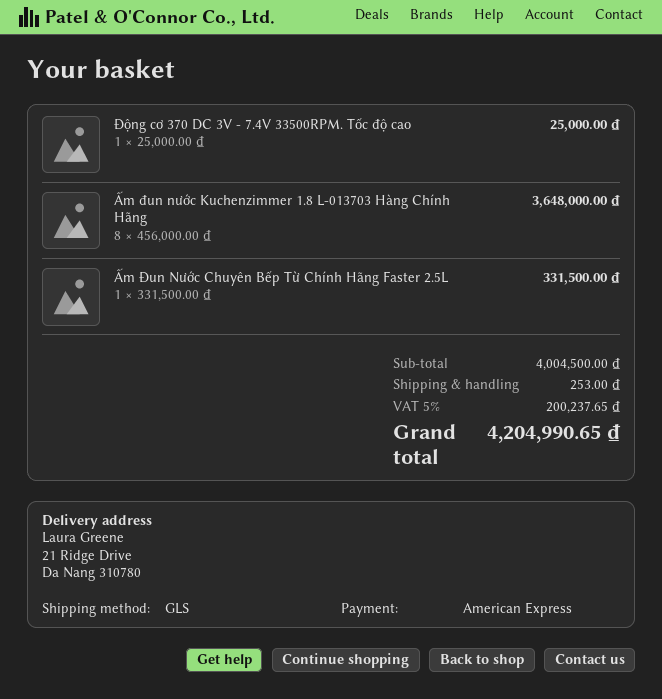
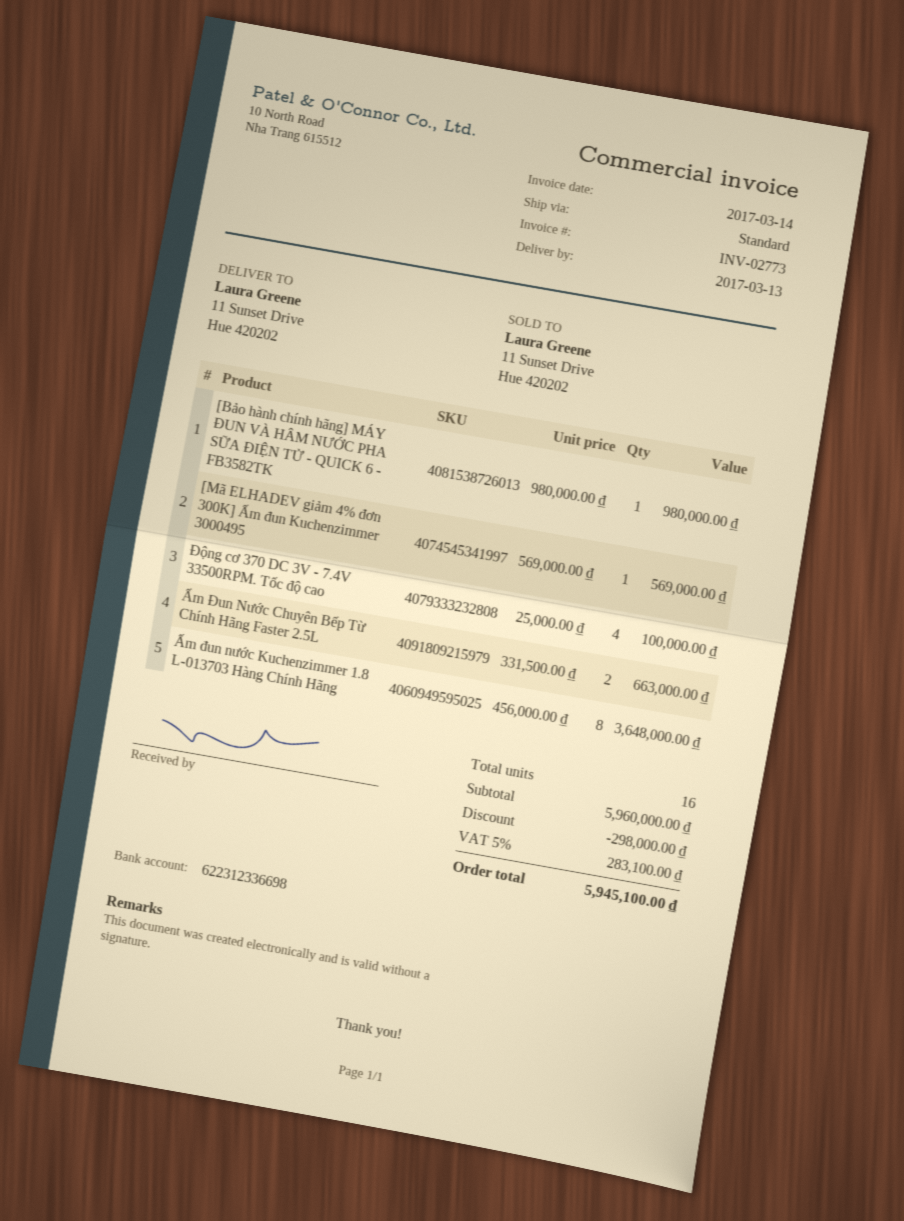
shipping method: GLS -> standard
ship to: 21 Ridge Drive, Da Nang 310780 -> 11 Sunset Drive, Hue 420202
Động cơ 370 DC 3V - 7.4V 33500RPM. Tốc độ cao: 1 x 25000.00 = 25000.00 -> 4 x 25000.00 = 100000.00
Ấm Đun Nước Chuyên Bếp Từ Chính Hãng Faster 2.5L: 1 x 331500.00 = 331500.00 -> 2 x 331500.00 = 663000.00
[Bảo hành chính hãng] MÁY ĐUN VÀ HÂM NƯỚC PHA SỮA ĐIỆN TỬ - QUICK 6 - FB3582TK: none -> 1 x 980000.00 = 980000.00
[Mã ELHADEV giảm 4% đơn 300K] Ấm đun Kuchenzimmer 3000495: none -> 1 x 569000.00 = 569000.00
subtotal: 4004500.00 -> 5960000.00
discount: none -> 298000.00
shipping: 253.00 -> none
tax: 5% = 200237.65 -> 5% = 283100.00
total: 4204990.65 -> 5945100.00

